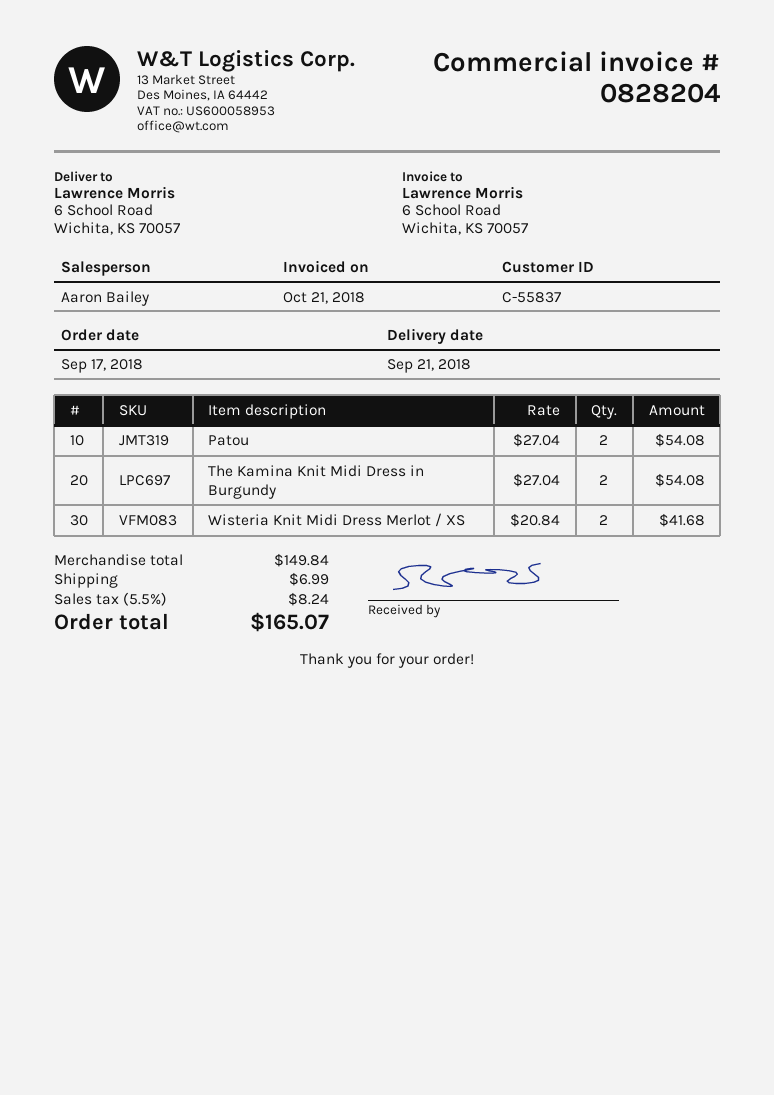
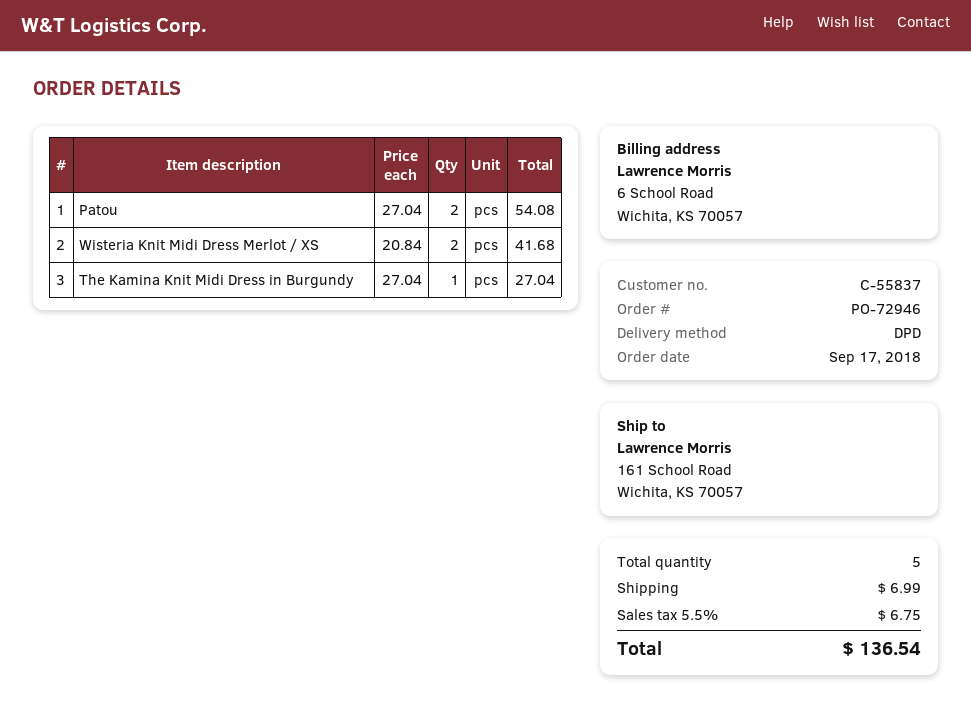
ship to: 6 School Road, Wichita, KS 70057 -> 161 School Road, Wichita, KS 70057
The Kamina Knit Midi Dress in Burgundy: 2 x 27.04 = 54.08 -> 1 x 27.04 = 27.04
tax: 5.5% = 8.24 -> 5.5% = 6.75
total: 165.07 -> 136.54

